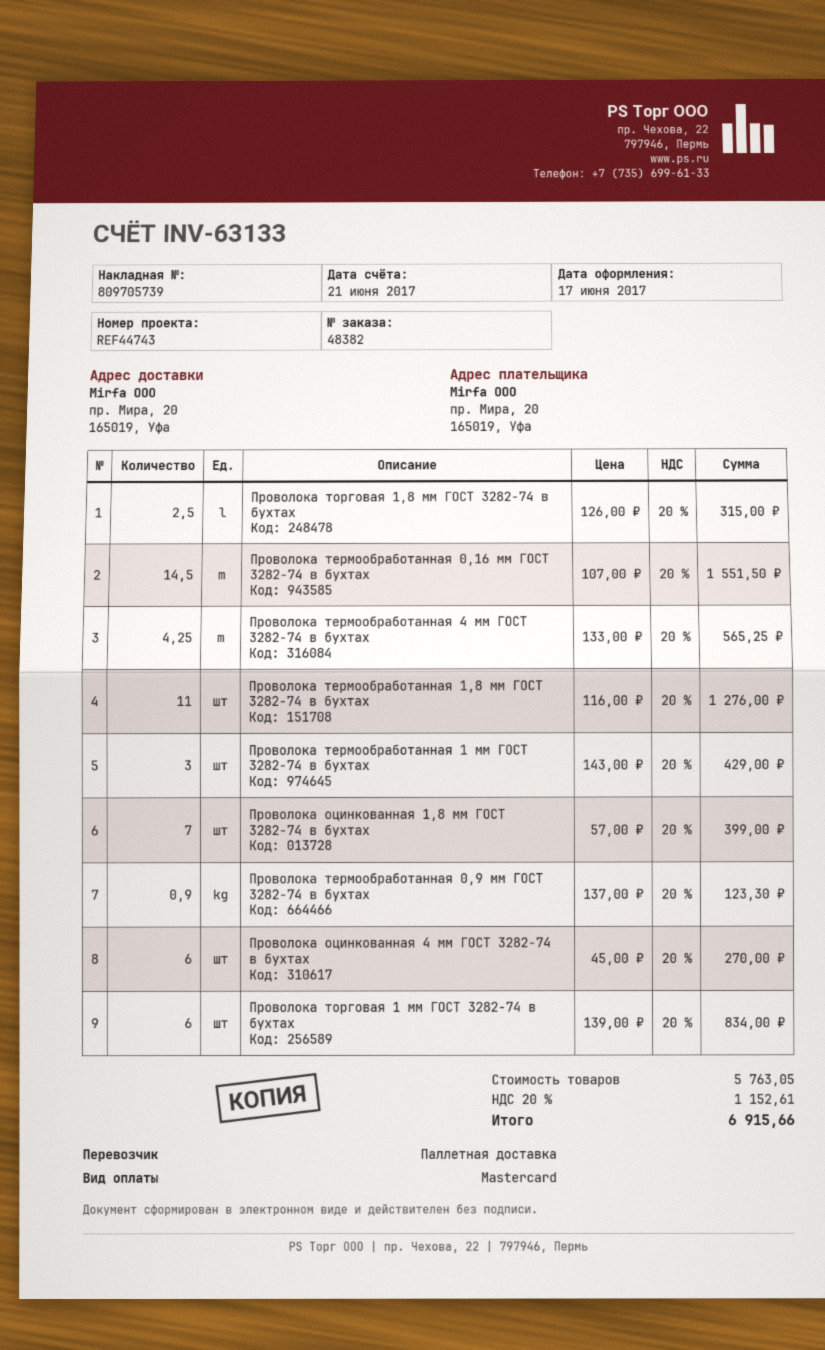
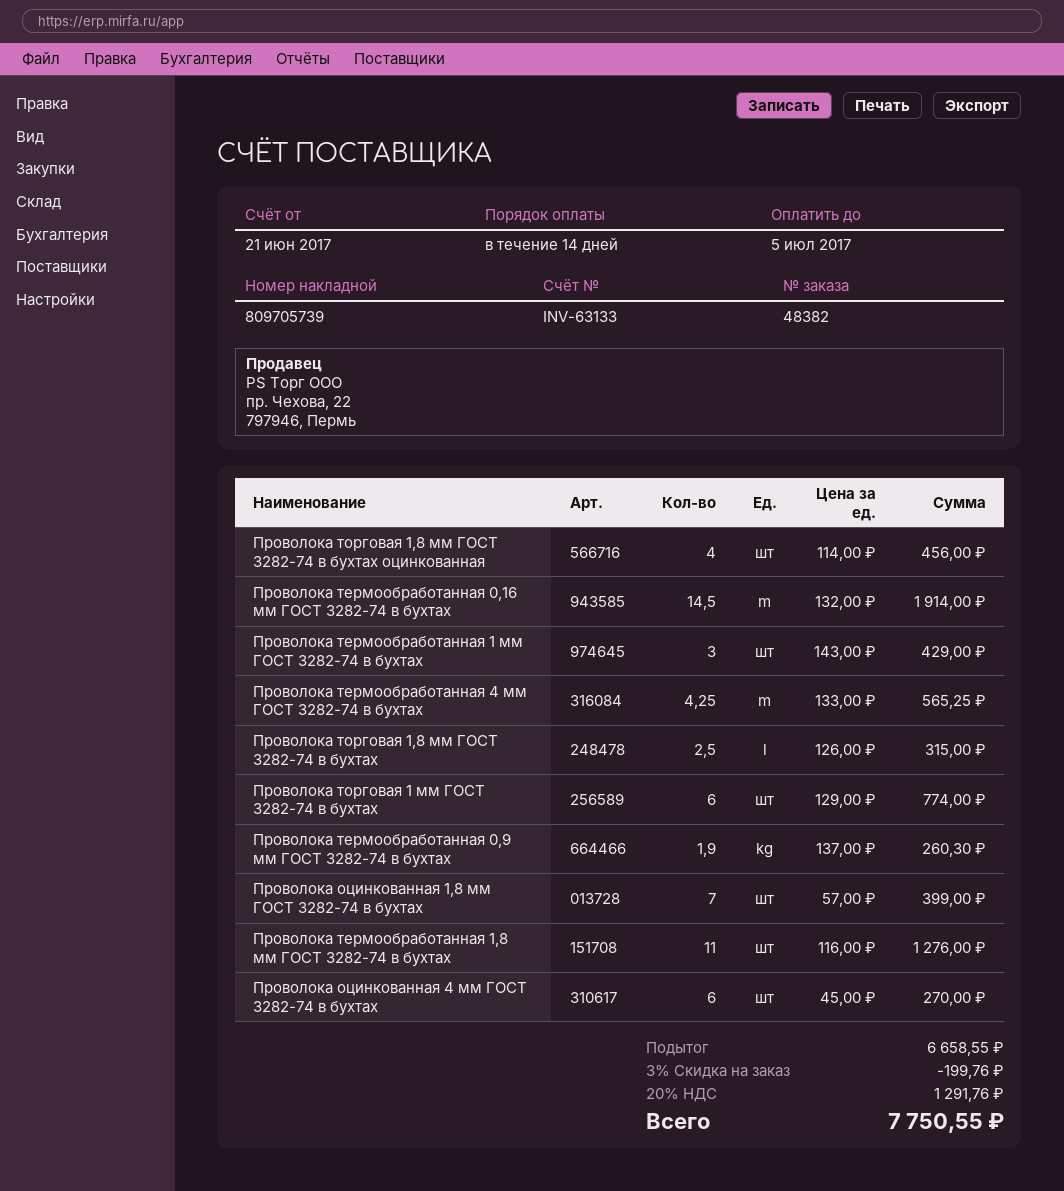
Проволока термообработанная 0,16 мм ГОСТ 3282-74 в бухтах: 14.5 x 107.00 = 1551.50 -> 14.5 x 132.00 = 1914.00
Проволока термообработанная 0,9 мм ГОСТ 3282-74 в бухтах: 0.9 x 137.00 = 123.30 -> 1.9 x 137.00 = 260.30
Проволока торговая 1 мм ГОСТ 3282-74 в бухтах: 6 x 139.00 = 834.00 -> 6 x 129.00 = 774.00
Проволока торговая 1,8 мм ГОСТ 3282-74 в бухтах оцинкованная: none -> 4 x 114.00 = 456.00
subtotal: 5763.05 -> 6658.55
discount: none -> 3% = 199.76
tax: 20% = 1152.61 -> 20% = 1291.76
total: 6915.66 -> 7750.55

